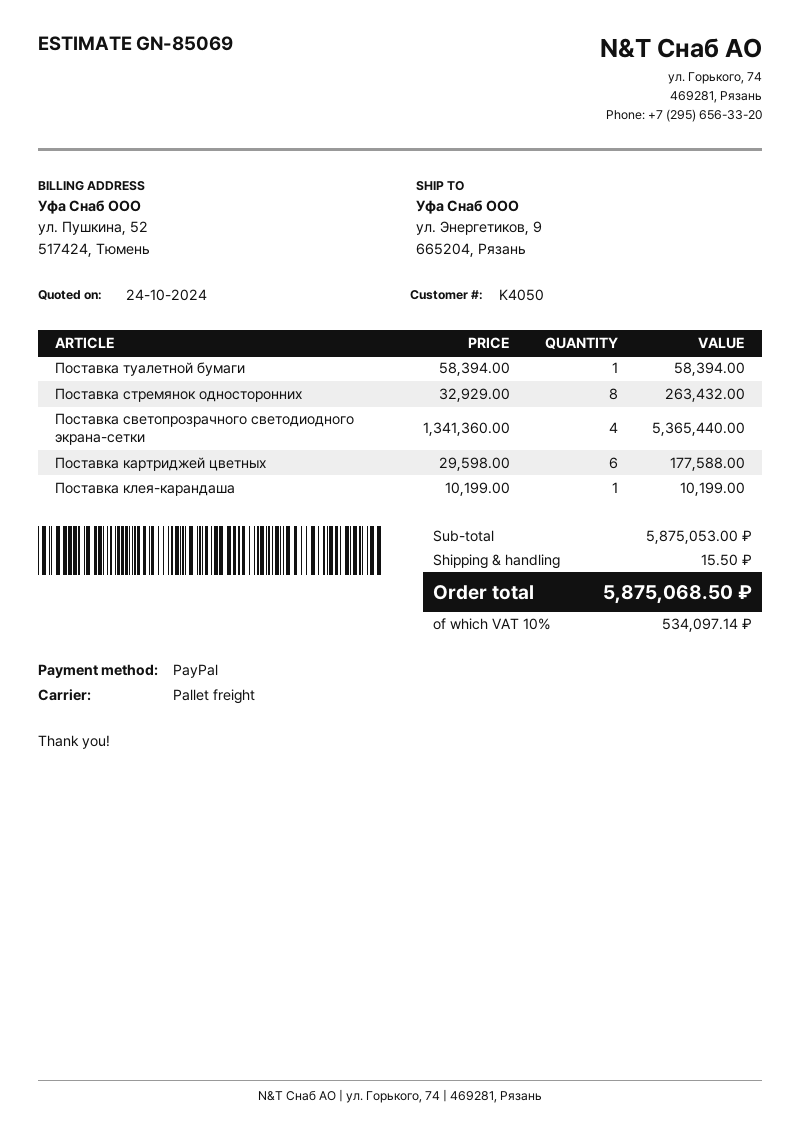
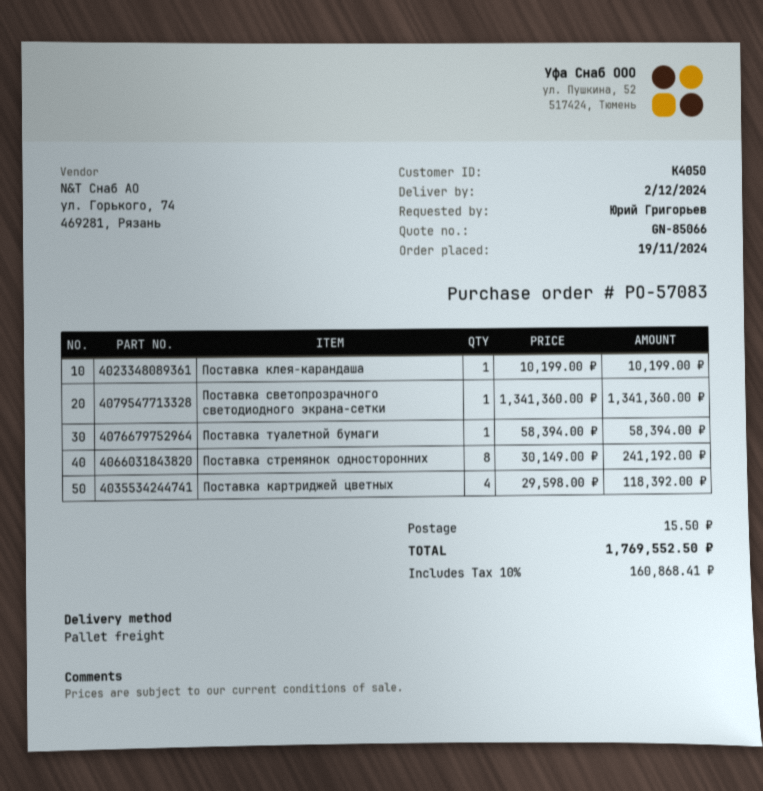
quote number: GN-85069 -> GN-85066
Поставка стремянок односторонних: 8 x 32929.00 = 263432.00 -> 8 x 30149.00 = 241192.00
Поставка светопрозрачного светодиодного экрана-сетки: 4 x 1341360.00 = 5365440.00 -> 1 x 1341360.00 = 1341360.00
Поставка картриджей цветных: 6 x 29598.00 = 177588.00 -> 4 x 29598.00 = 118392.00
tax: 10% = 534097.14 -> 10% = 160868.41
total: 5875068.50 -> 1769552.50

